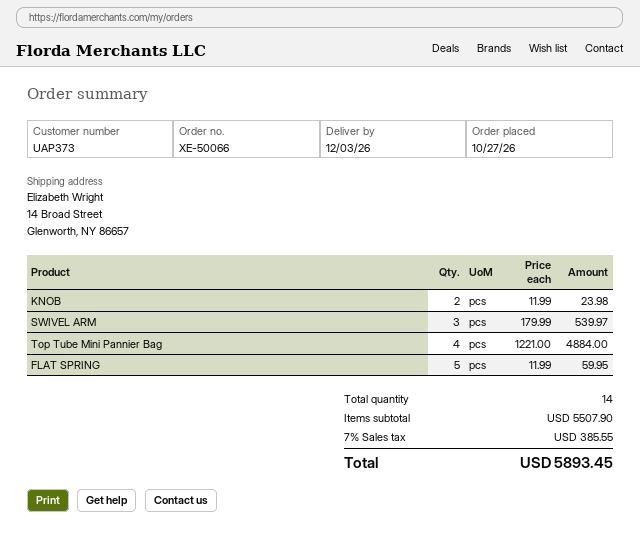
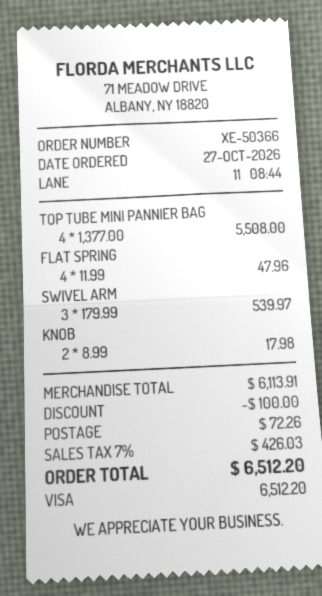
order number: XE-50066 -> XE-50366
KNOB: 2 x 11.99 = 23.98 -> 2 x 8.99 = 17.98
Top Tube Mini Pannier Bag: 4 x 1221.00 = 4884.00 -> 4 x 1377.00 = 5508.00
FLAT SPRING: 5 x 11.99 = 59.95 -> 4 x 11.99 = 47.96
subtotal: 5507.90 -> 6113.91
discount: none -> 100.00
shipping: none -> 72.26
tax: 7% = 385.55 -> 7% = 426.03
total: 5893.45 -> 6512.20

